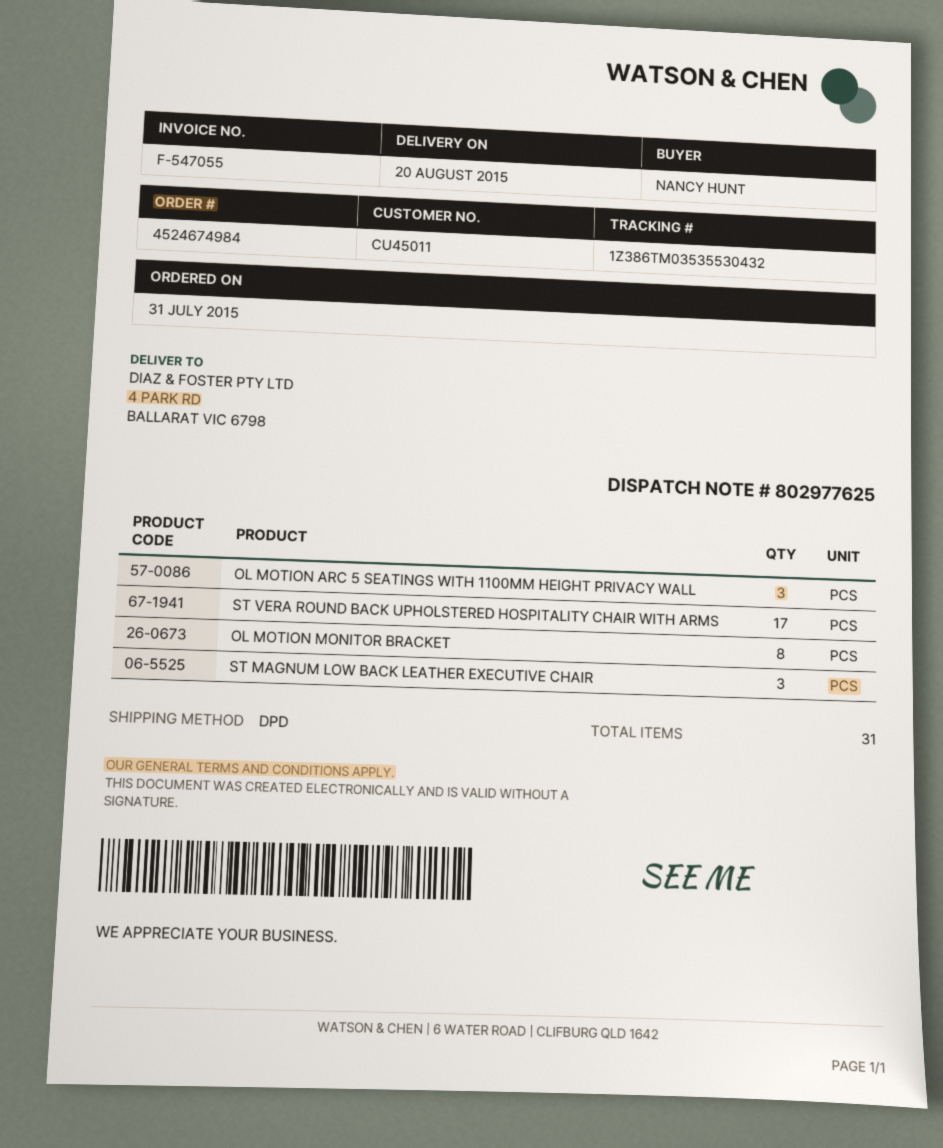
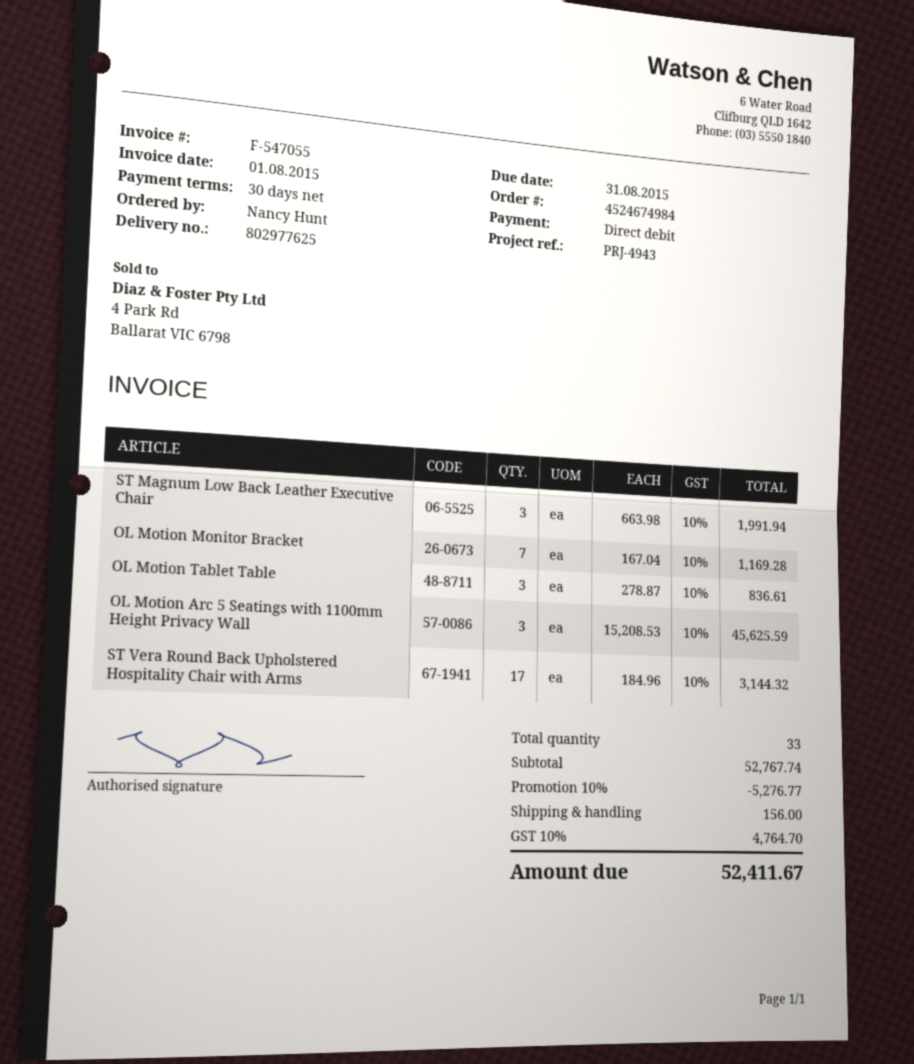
OL MOTION MONITOR BRACKET: 8 -> 7
OL Motion Tablet Table: none -> 3
total quantity: 31 -> 33

